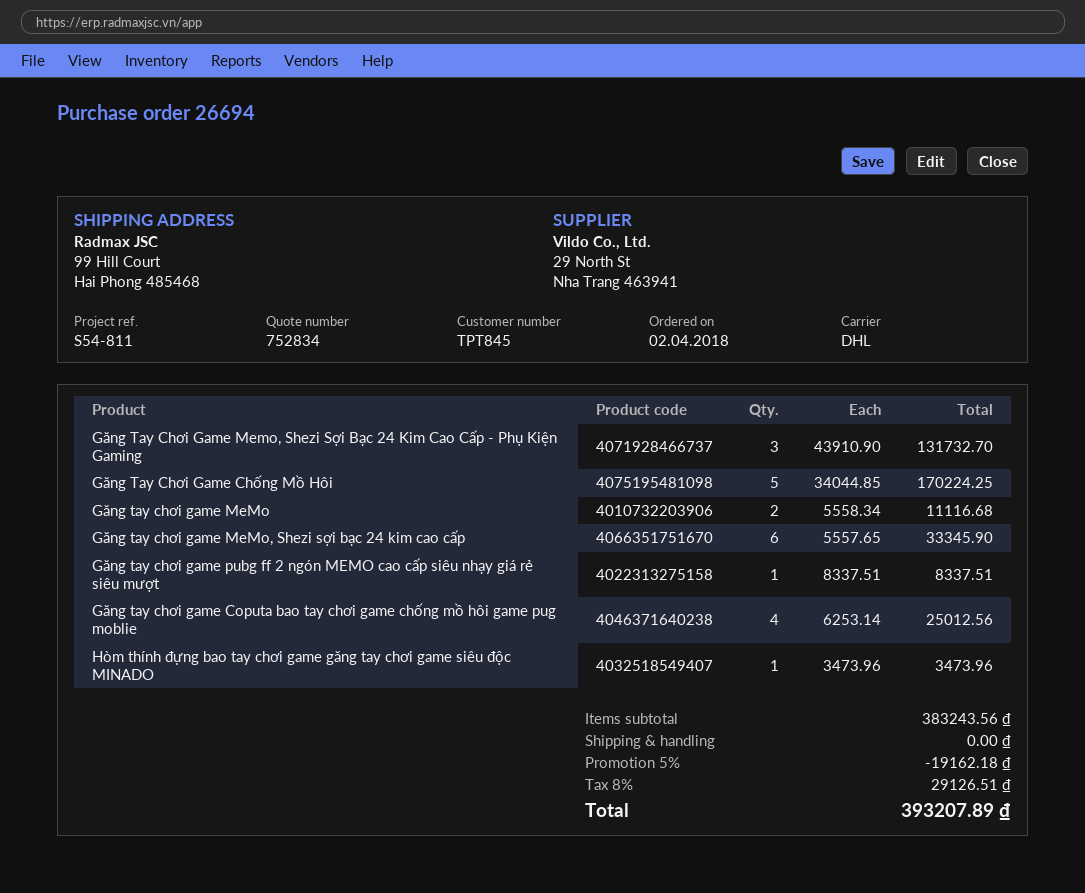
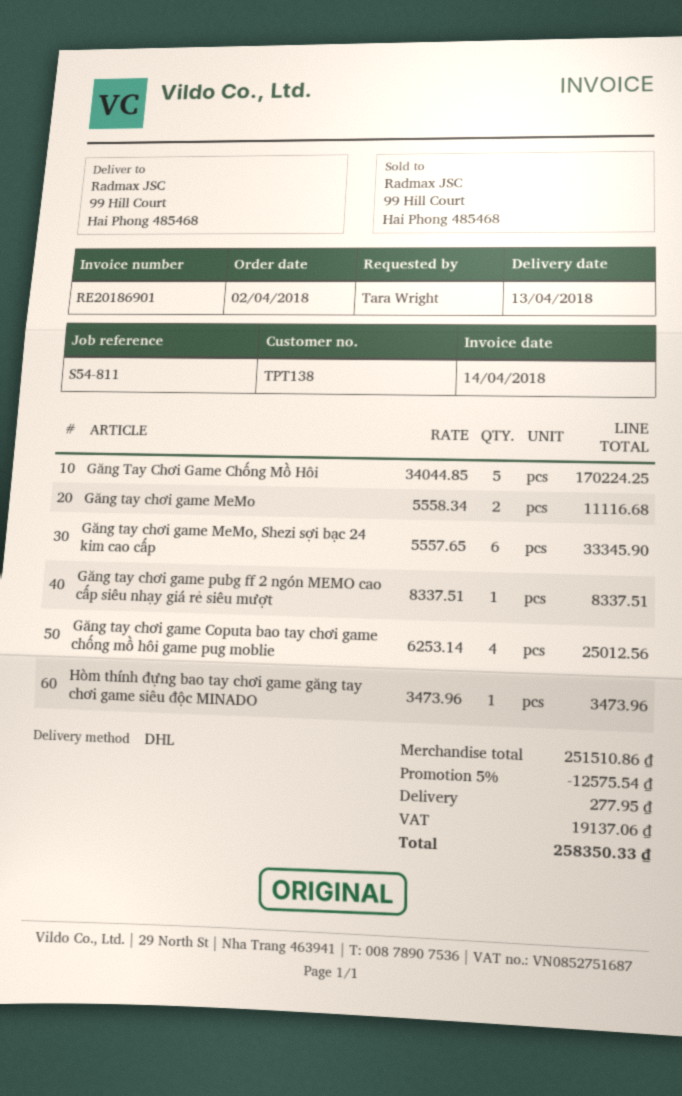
customer number: TPT845 -> TPT138
Găng Tay Chơi Game Memo, Shezi Sợi Bạc 24 Kim Cao Cấp - Phụ Kiện Gaming: 3 x 43910.90 = 131732.70 -> none
subtotal: 383243.56 -> 251510.86
discount: 5% = 19162.18 -> 5% = 12575.54
shipping: 0.00 -> 277.95
tax: 29126.51 -> 19137.06
total: 393207.89 -> 258350.33

